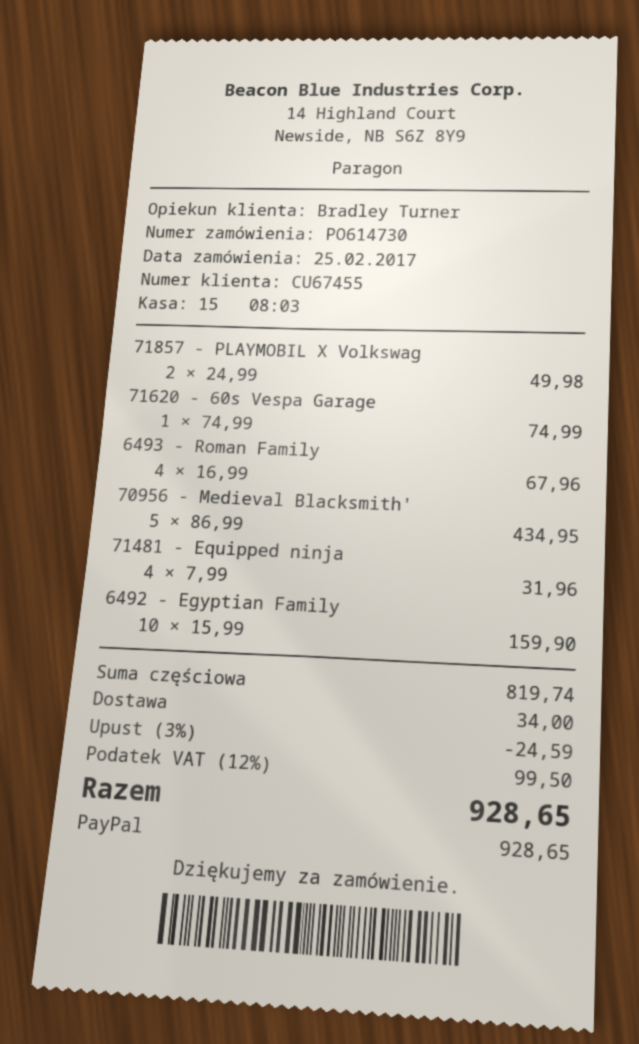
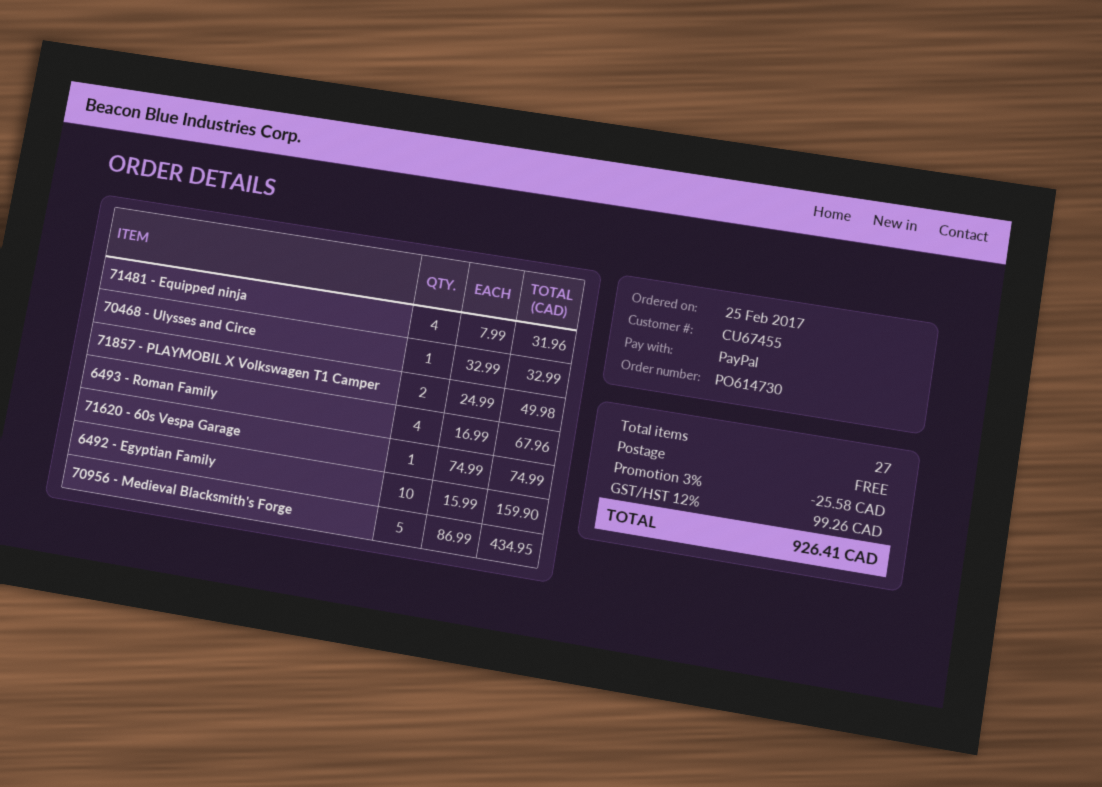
70468 - Ulysses and Circe: none -> 1 x 32.99 = 32.99
discount: 3% = 24.59 -> 3% = 25.58
shipping: 34.00 -> 0.00
tax: 12% = 99.50 -> 12% = 99.26
total: 928.65 -> 926.41

